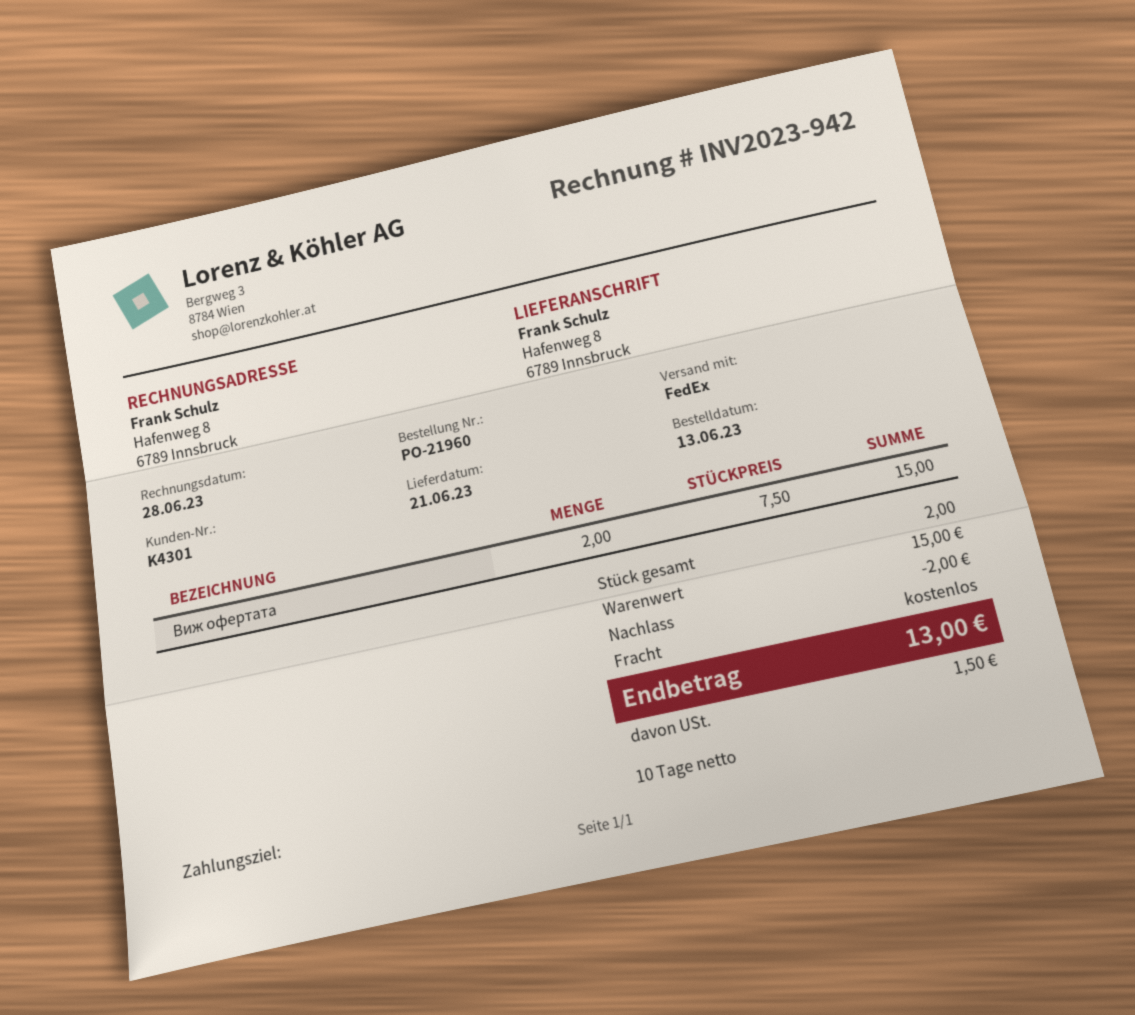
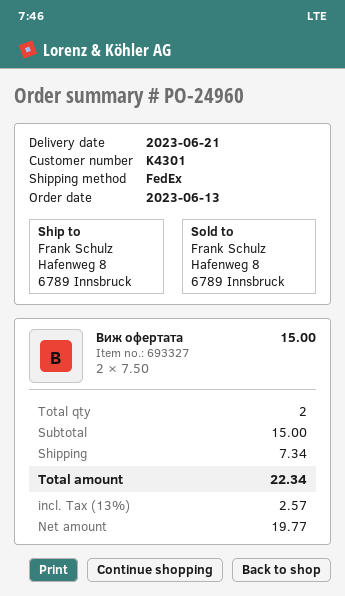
order number: PO-21960 -> PO-24960
discount: 2.00 -> none
shipping: 0.00 -> 7.34
tax: 1.50 -> 2.57
total: 13.00 -> 22.34

